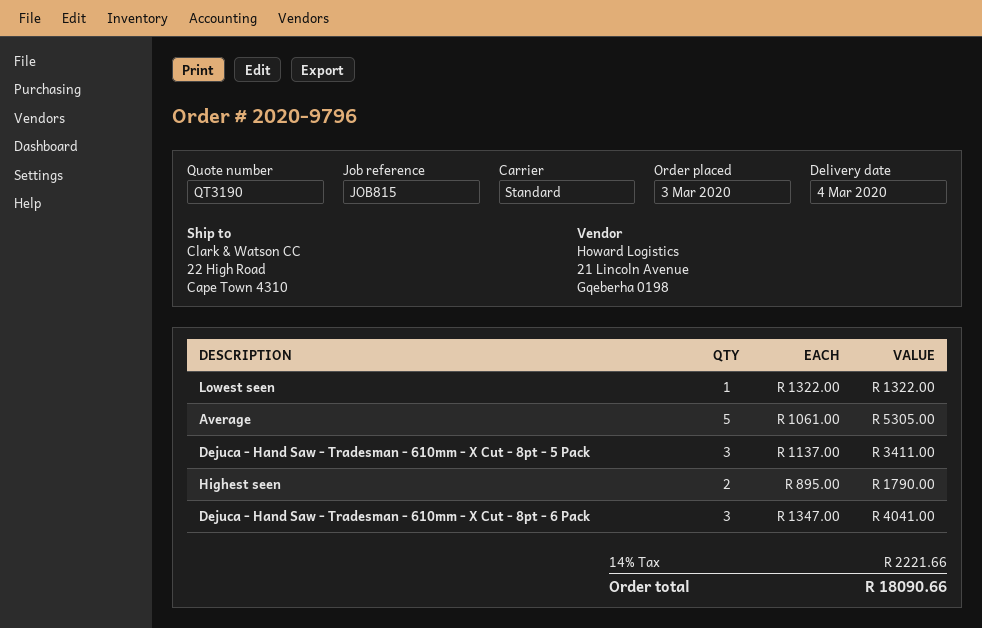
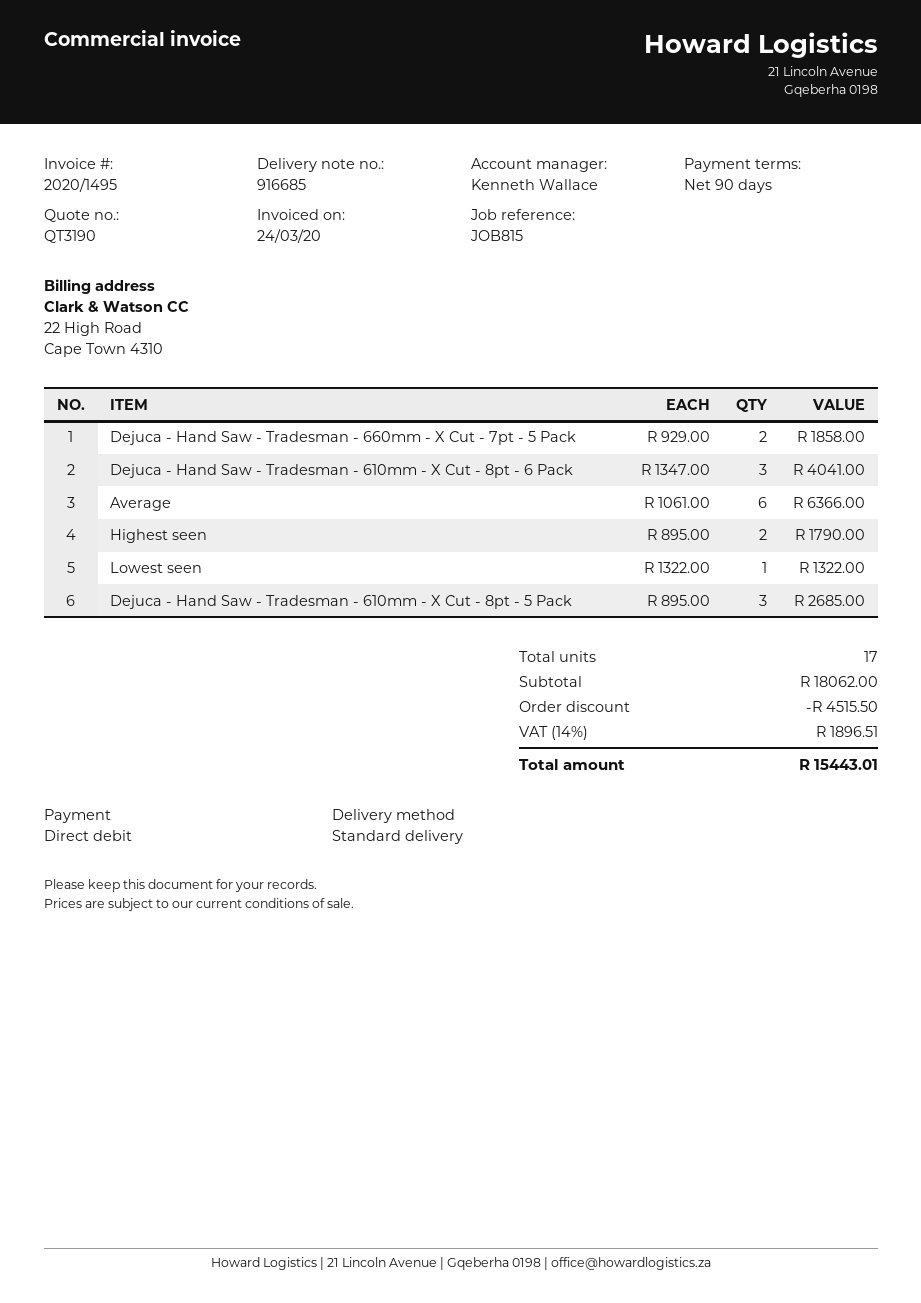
Average: 5 x 1061.00 = 5305.00 -> 6 x 1061.00 = 6366.00
Dejuca - Hand Saw - Tradesman - 610mm - X Cut - 8pt - 5 Pack: 3 x 1137.00 = 3411.00 -> 3 x 895.00 = 2685.00
Dejuca - Hand Saw - Tradesman - 660mm - X Cut - 7pt - 5 Pack: none -> 2 x 929.00 = 1858.00
discount: none -> 4515.50
tax: 14% = 2221.66 -> 14% = 1896.51
total: 18090.66 -> 15443.01

